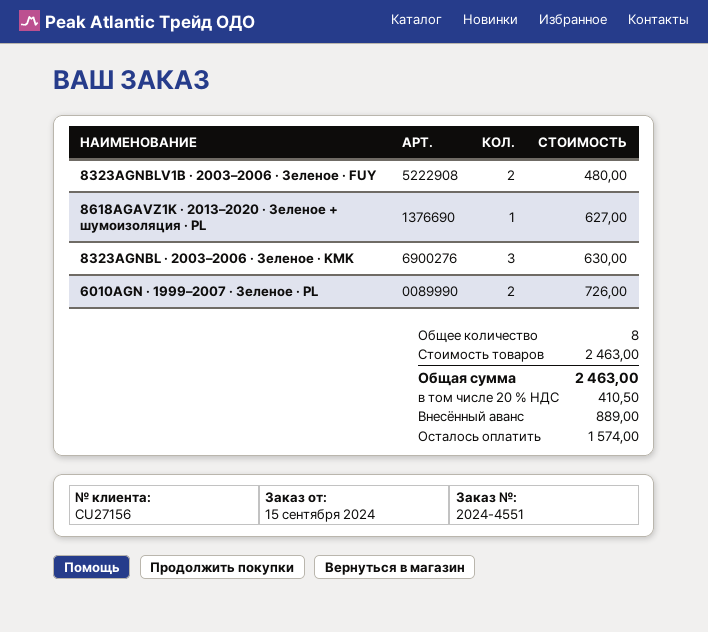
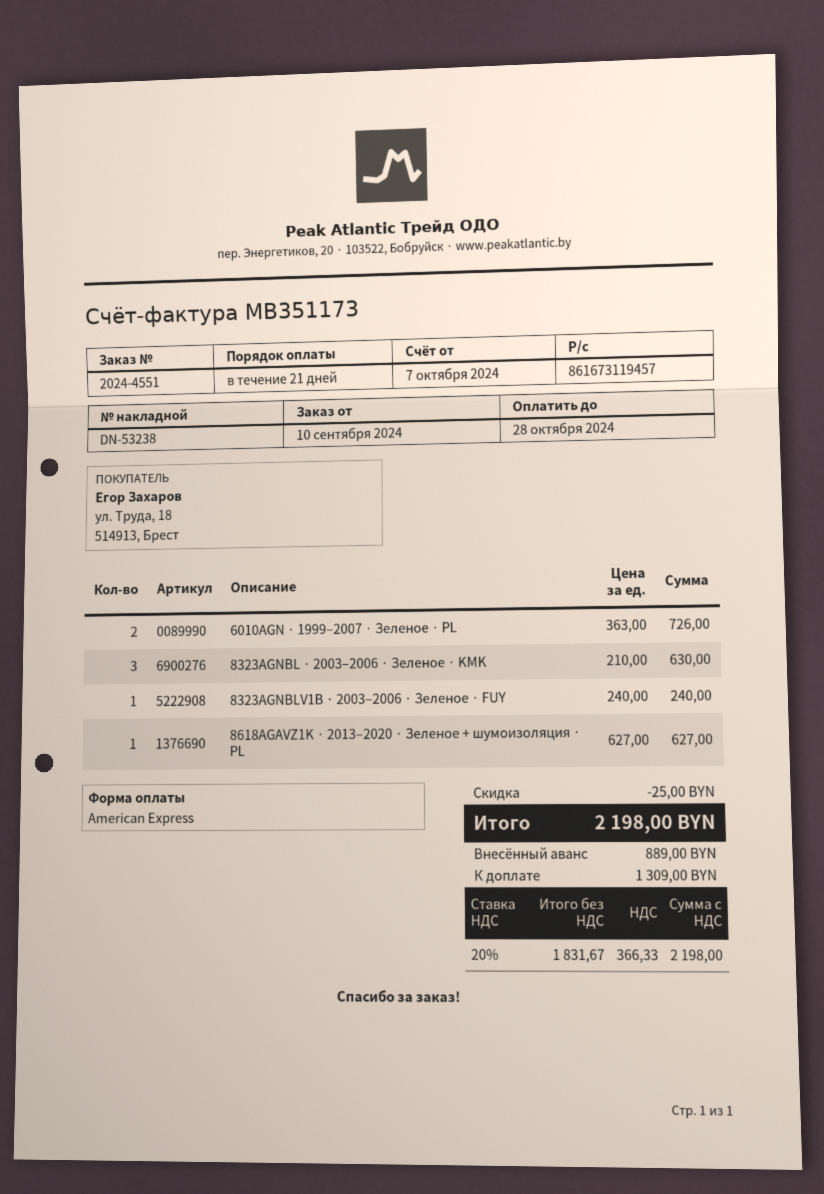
order date: 2024-09-15 -> 2024-09-10
8323AGNBLV1B · 2003–2006 · Зеленое · FUY: 2 for 480.00 -> 1 for 240.00
discount: none -> 25.00
tax: 20% = 410.50 -> 20% = 366.33
total: 2463.00 -> 2198.00
balance: 1574.00 -> 1309.00

